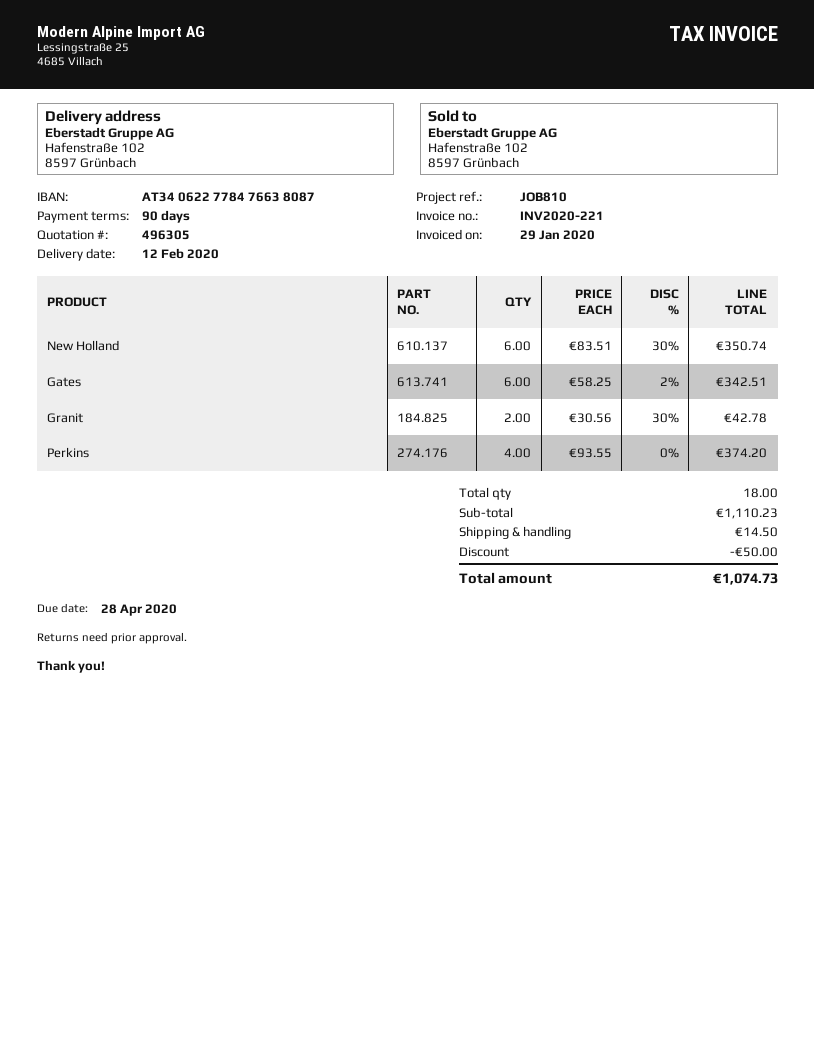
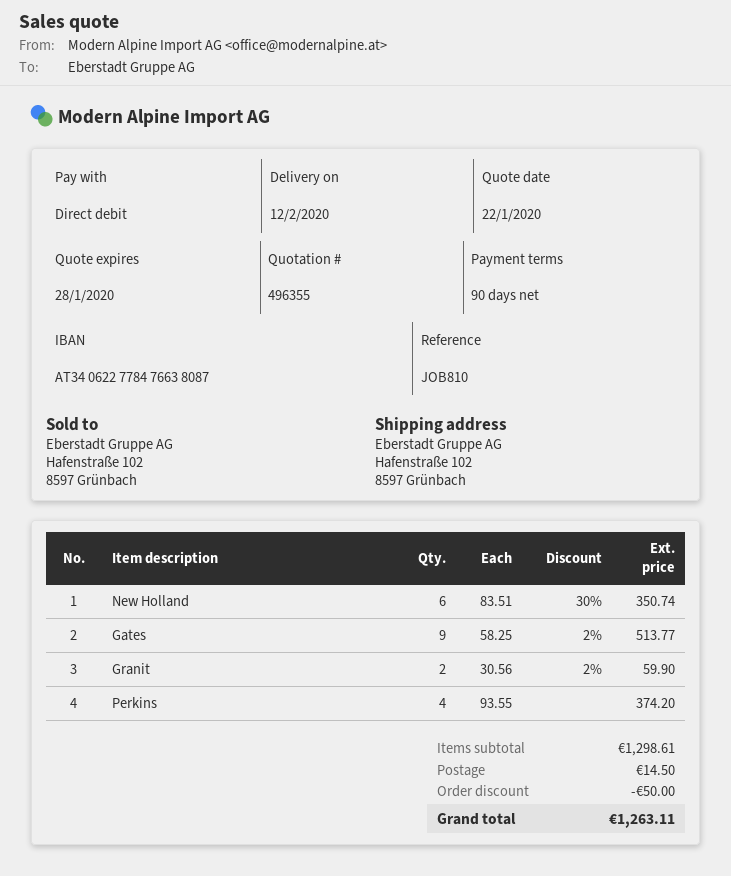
quote number: 496305 -> 496355
Gates: 6 x 58.25 - 2% = 342.51 -> 9 x 58.25 - 2% = 513.77
Granit: 2 x 30.56 - 30% = 42.78 -> 2 x 30.56 - 2% = 59.90
subtotal: 1110.23 -> 1298.61
total: 1074.73 -> 1263.11

